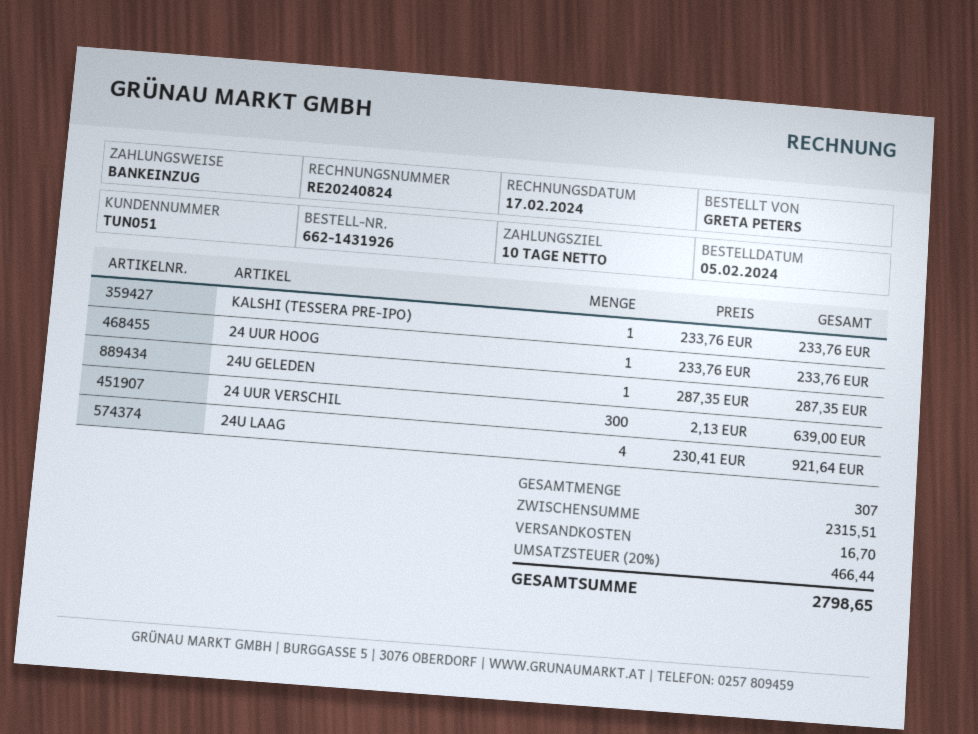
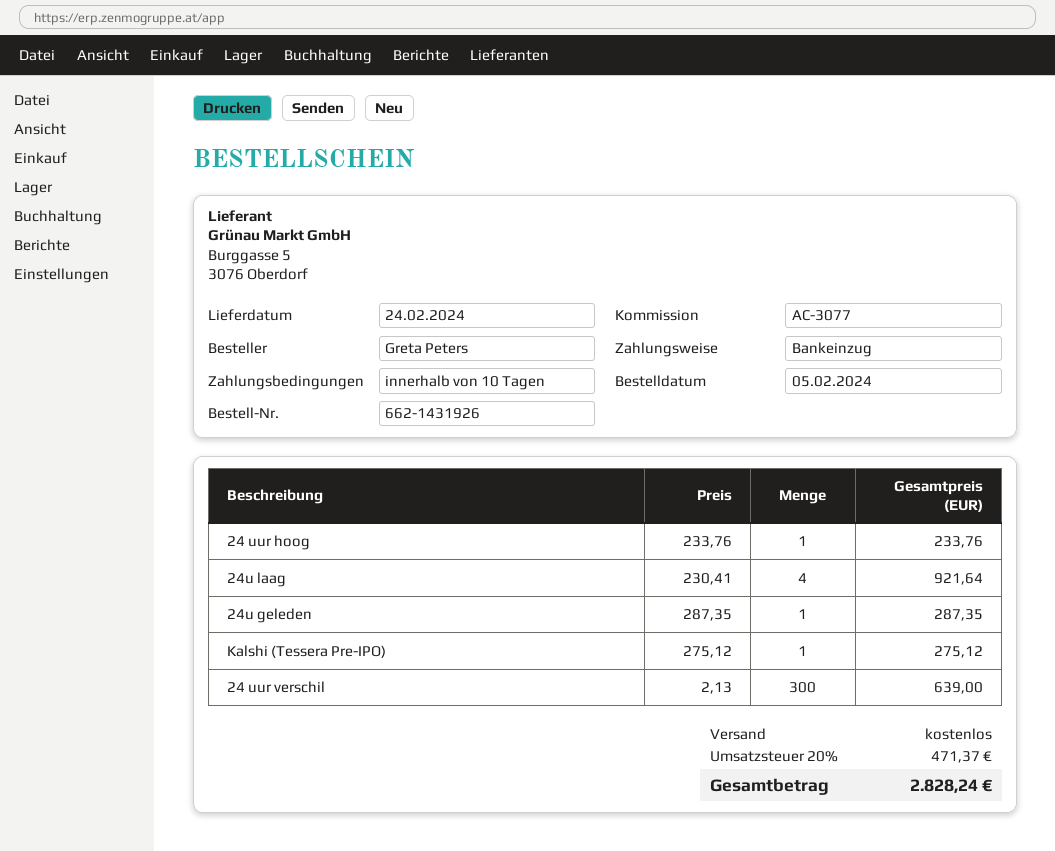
KALSHI (TESSERA PRE-IPO): 1 x 233.76 = 233.76 -> 1 x 275.12 = 275.12
shipping: 16.70 -> 0.00
tax: 20% = 466.44 -> 20% = 471.37
total: 2798.65 -> 2828.24

